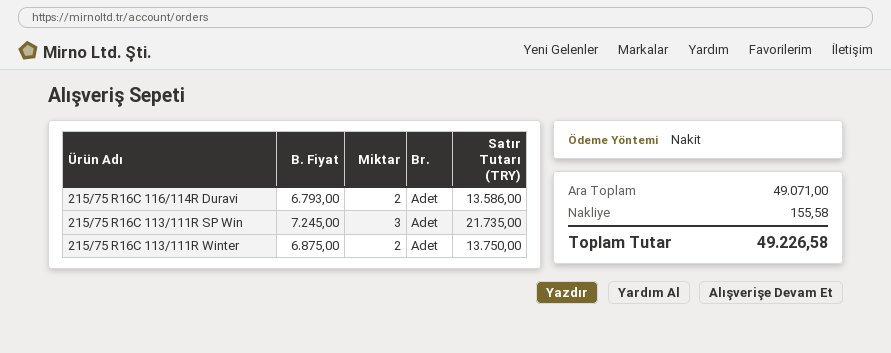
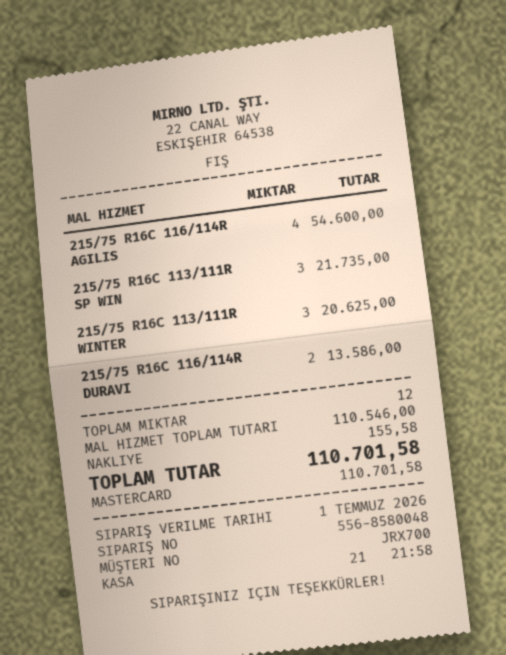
payment method: cash -> Mastercard
215/75 R16C 113/111R Winter: 2 for 13750.00 -> 3 for 20625.00
215/75 R16C 116/114R AGILIS: none -> 4 for 54600.00
subtotal: 49071.00 -> 110546.00
total: 49226.58 -> 110701.58

